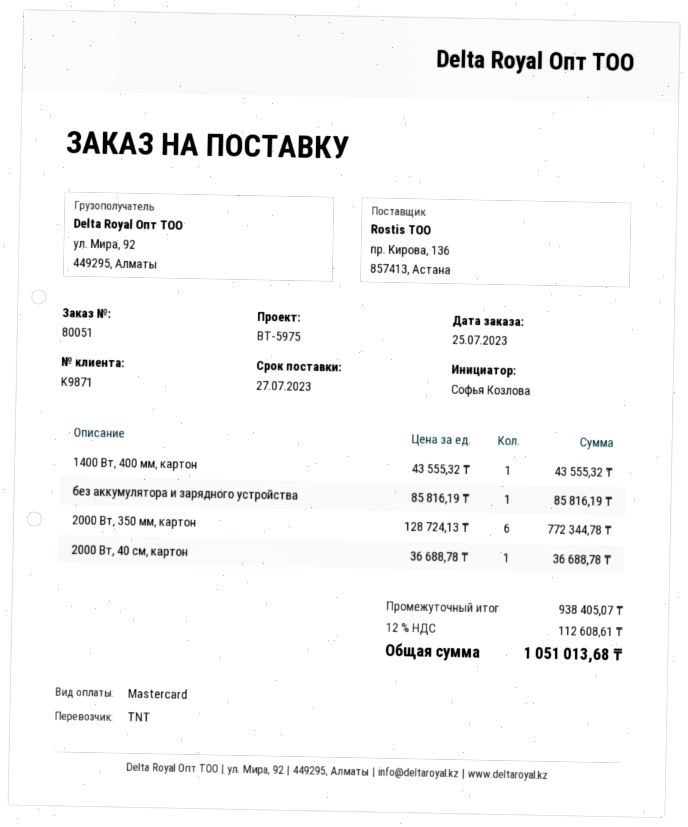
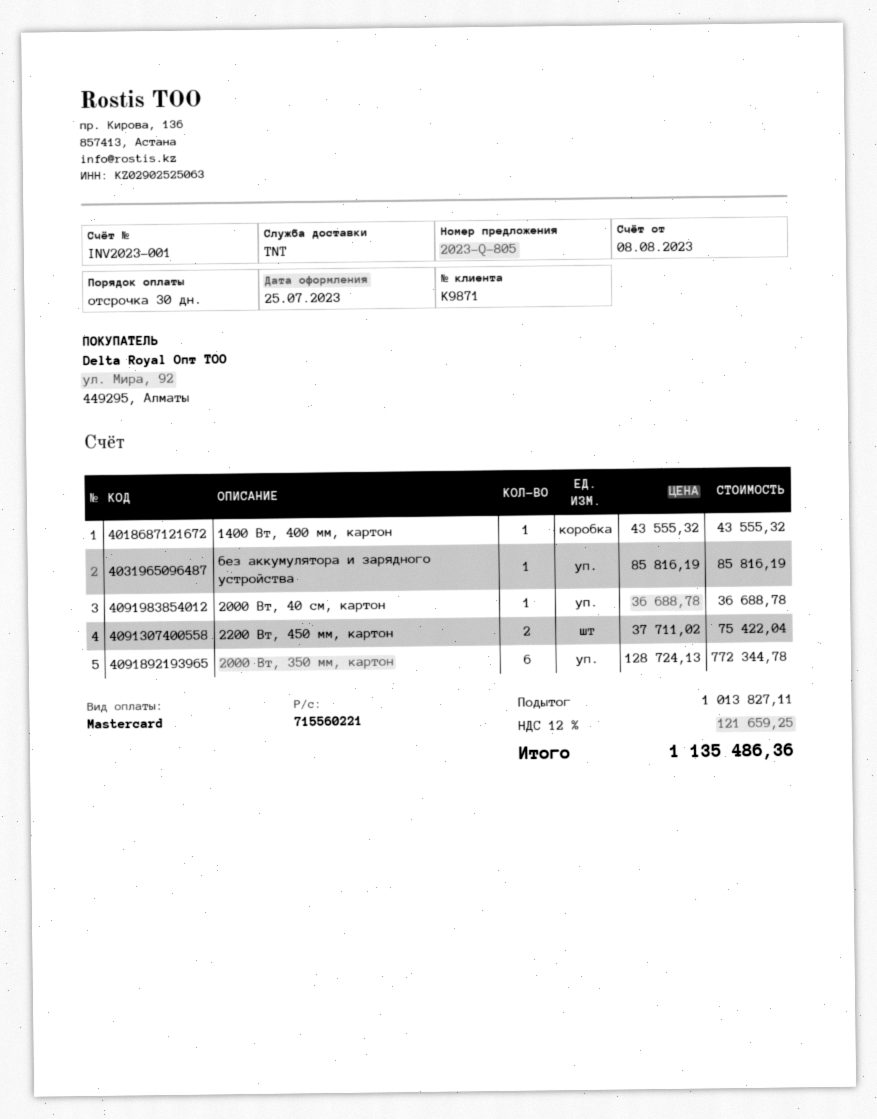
2200 Вт, 450 мм, картон: none -> 2 x 37711.02 = 75422.04
subtotal: 938405.07 -> 1013827.11
tax: 12% = 112608.61 -> 12% = 121659.25
total: 1051013.68 -> 1135486.36

